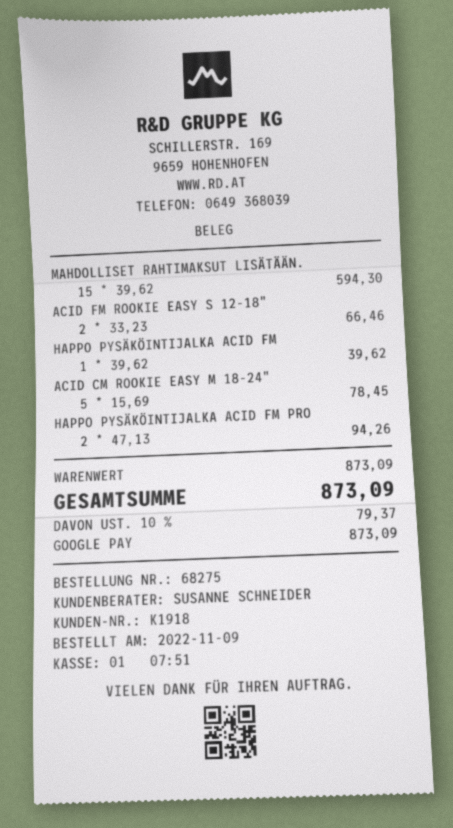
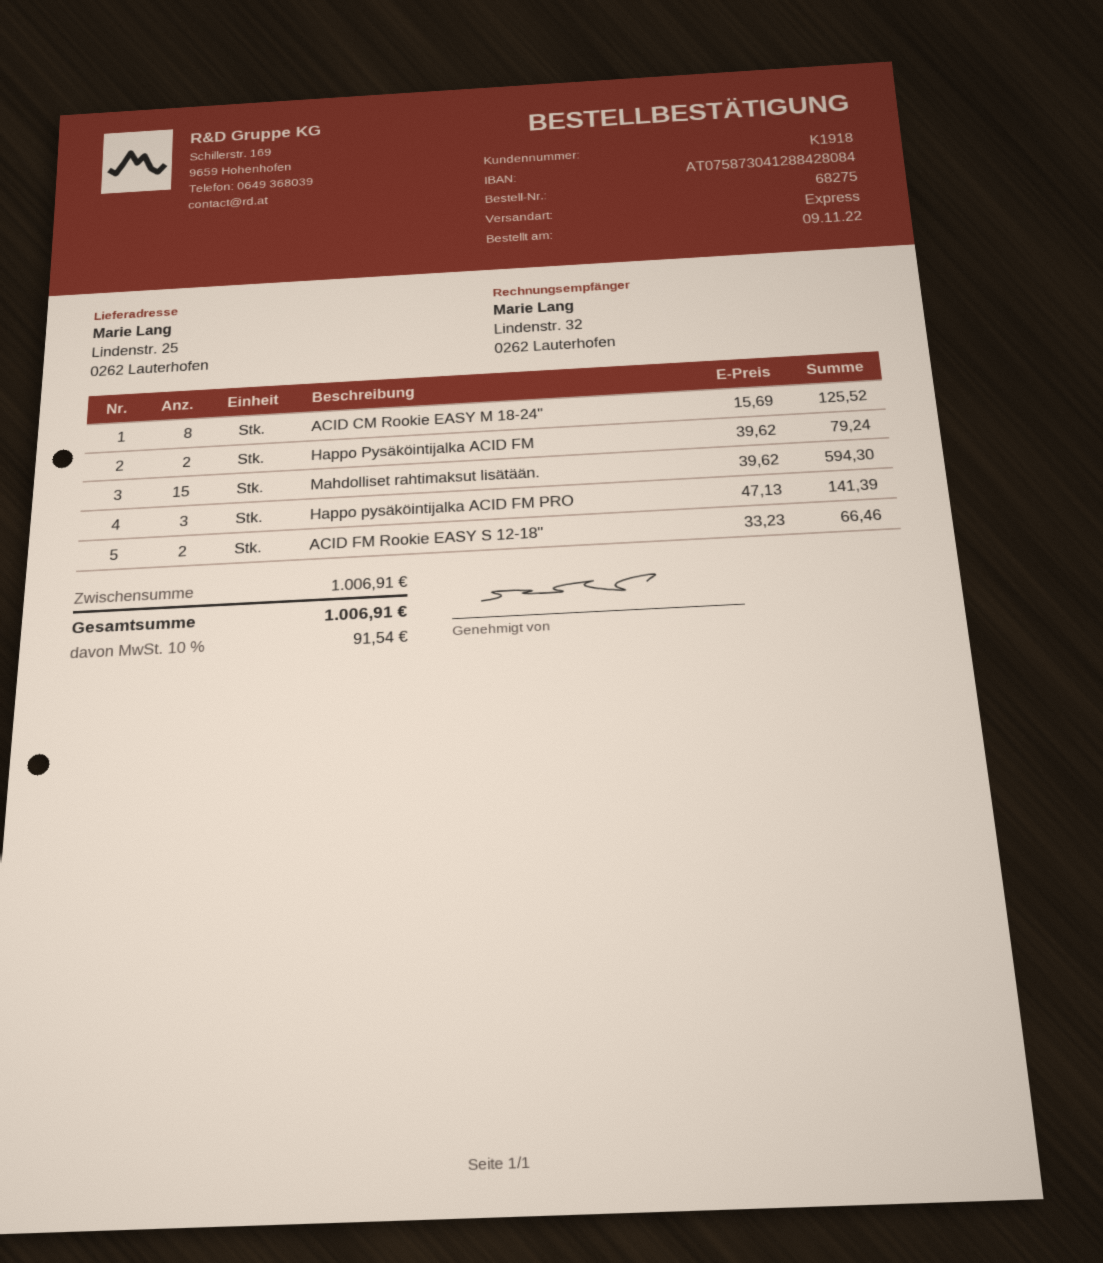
HAPPO PYSÄKÖINTIJALKA ACID FM: 1 x 39.62 = 39.62 -> 2 x 39.62 = 79.24
ACID CM ROOKIE EASY M 18-24": 5 x 15.69 = 78.45 -> 8 x 15.69 = 125.52
HAPPO PYSÄKÖINTIJALKA ACID FM PRO: 2 x 47.13 = 94.26 -> 3 x 47.13 = 141.39
subtotal: 873.09 -> 1006.91
tax: 10% = 79.37 -> 10% = 91.54
total: 873.09 -> 1006.91

